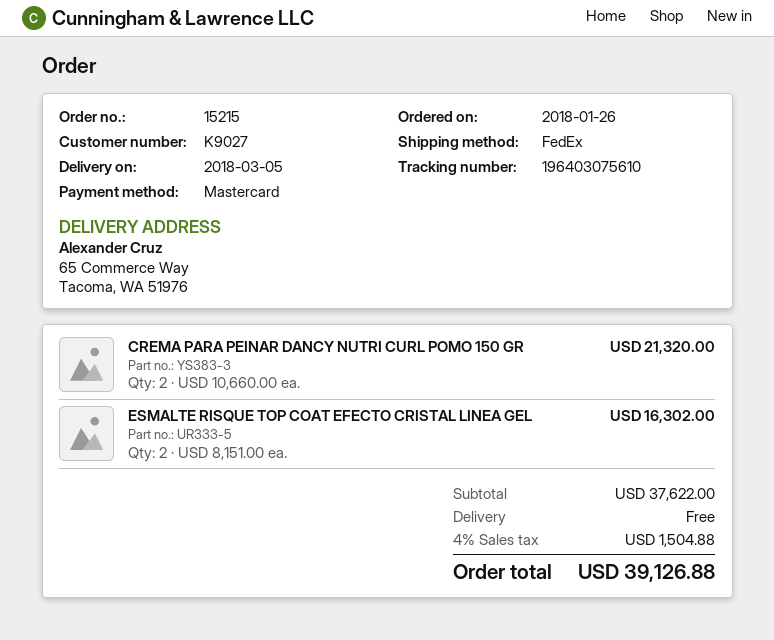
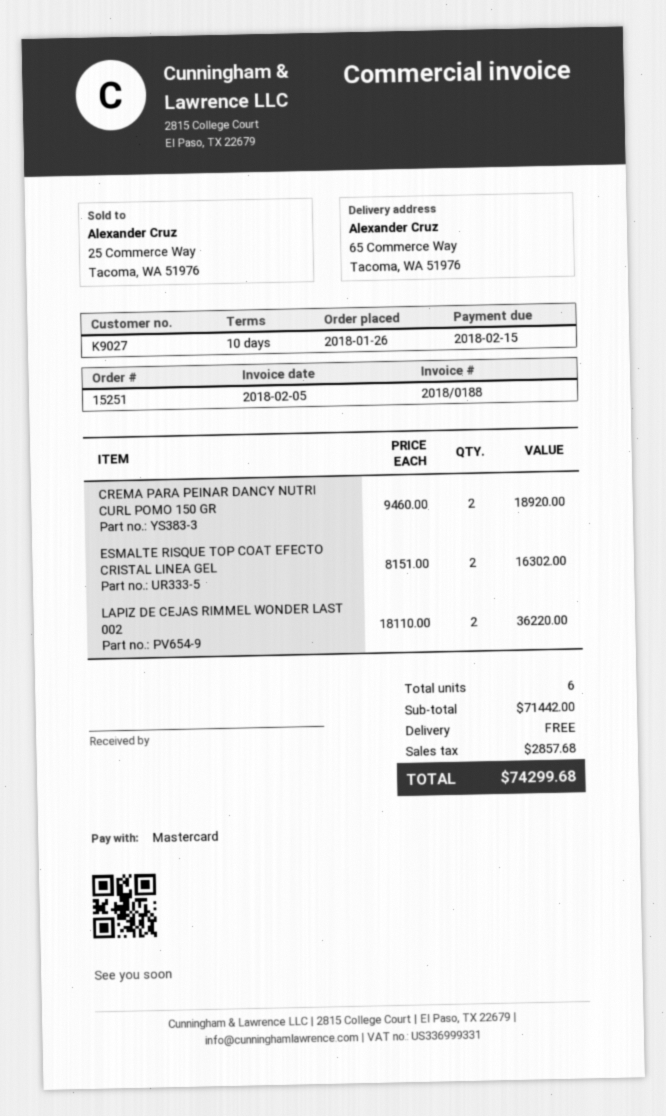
order number: 15215 -> 15251
CREMA PARA PEINAR DANCY NUTRI CURL POMO 150 GR: 2 x 10660.00 = 21320.00 -> 2 x 9460.00 = 18920.00
LAPIZ DE CEJAS RIMMEL WONDER LAST 002: none -> 2 x 18110.00 = 36220.00
subtotal: 37622.00 -> 71442.00
tax: 1504.88 -> 2857.68
total: 39126.88 -> 74299.68

